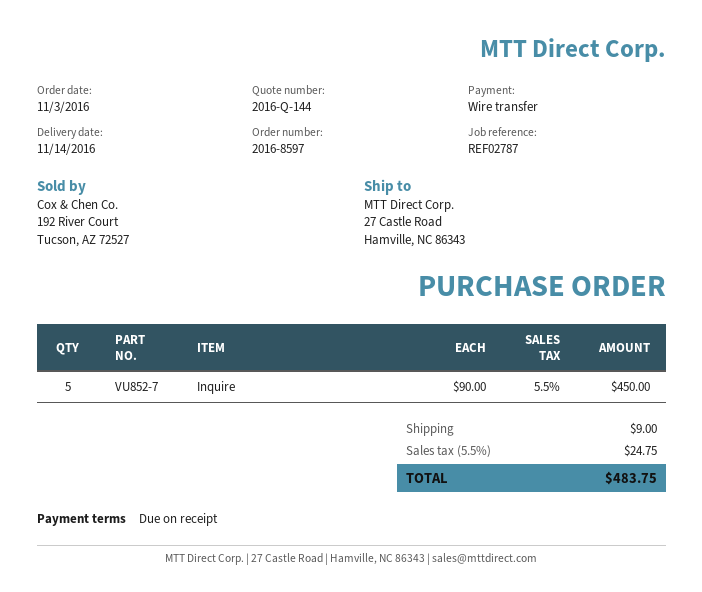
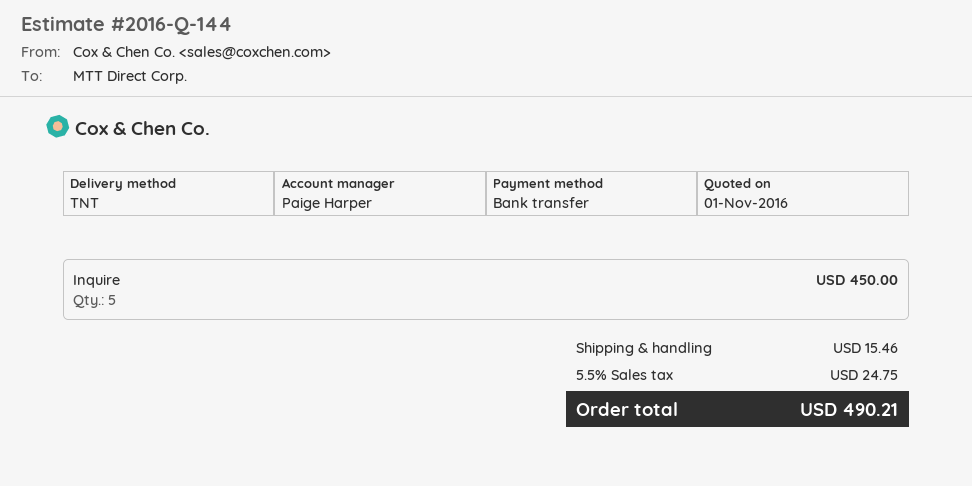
shipping: 9.00 -> 15.46
total: 483.75 -> 490.21

